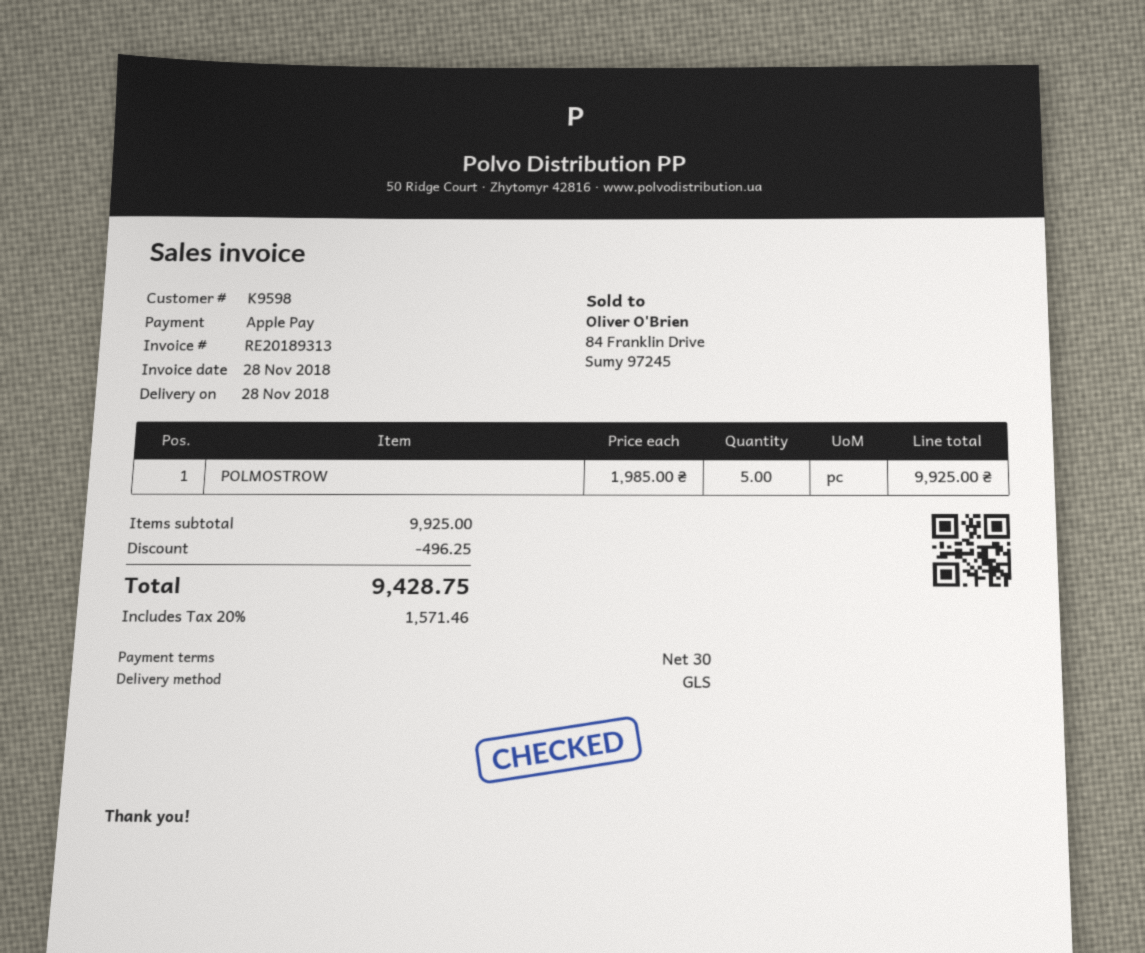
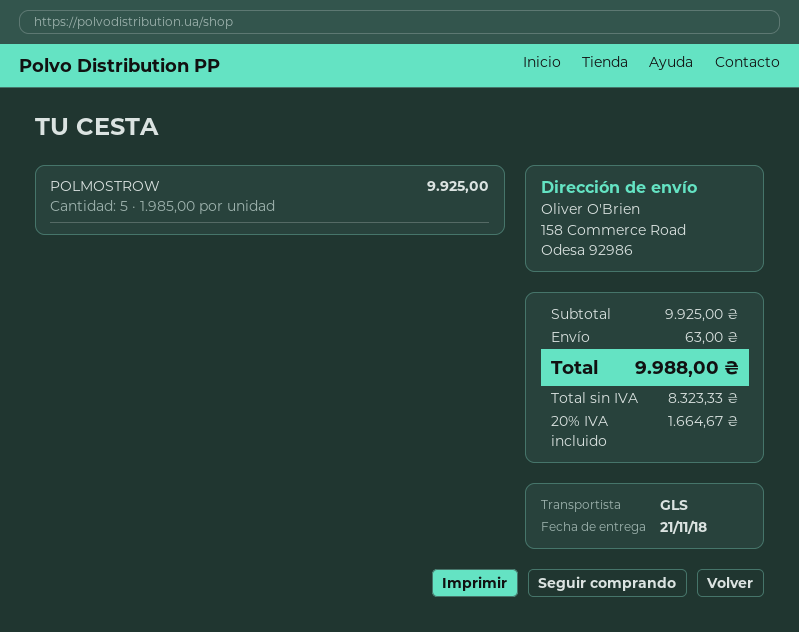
delivery date: 2018-11-28 -> 2018-11-21
discount: 496.25 -> none
shipping: none -> 63.00
tax: 20% = 1571.46 -> 20% = 1664.67
total: 9428.75 -> 9988.00

